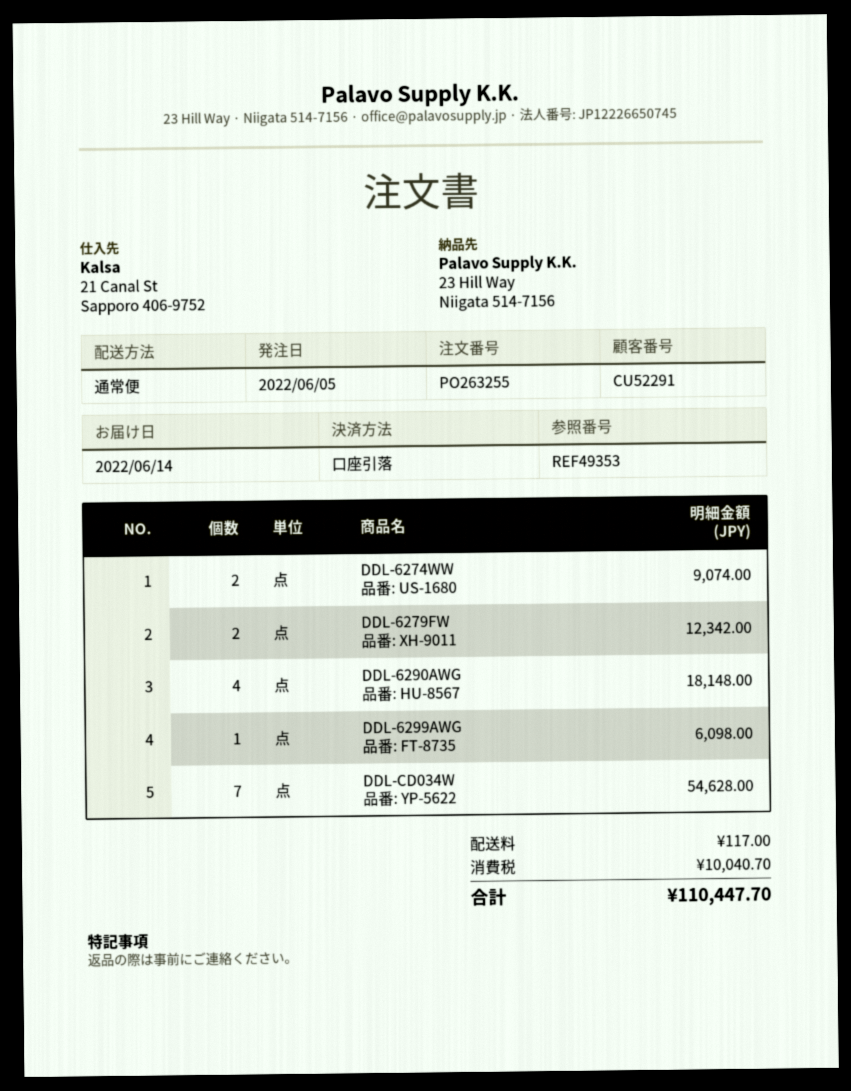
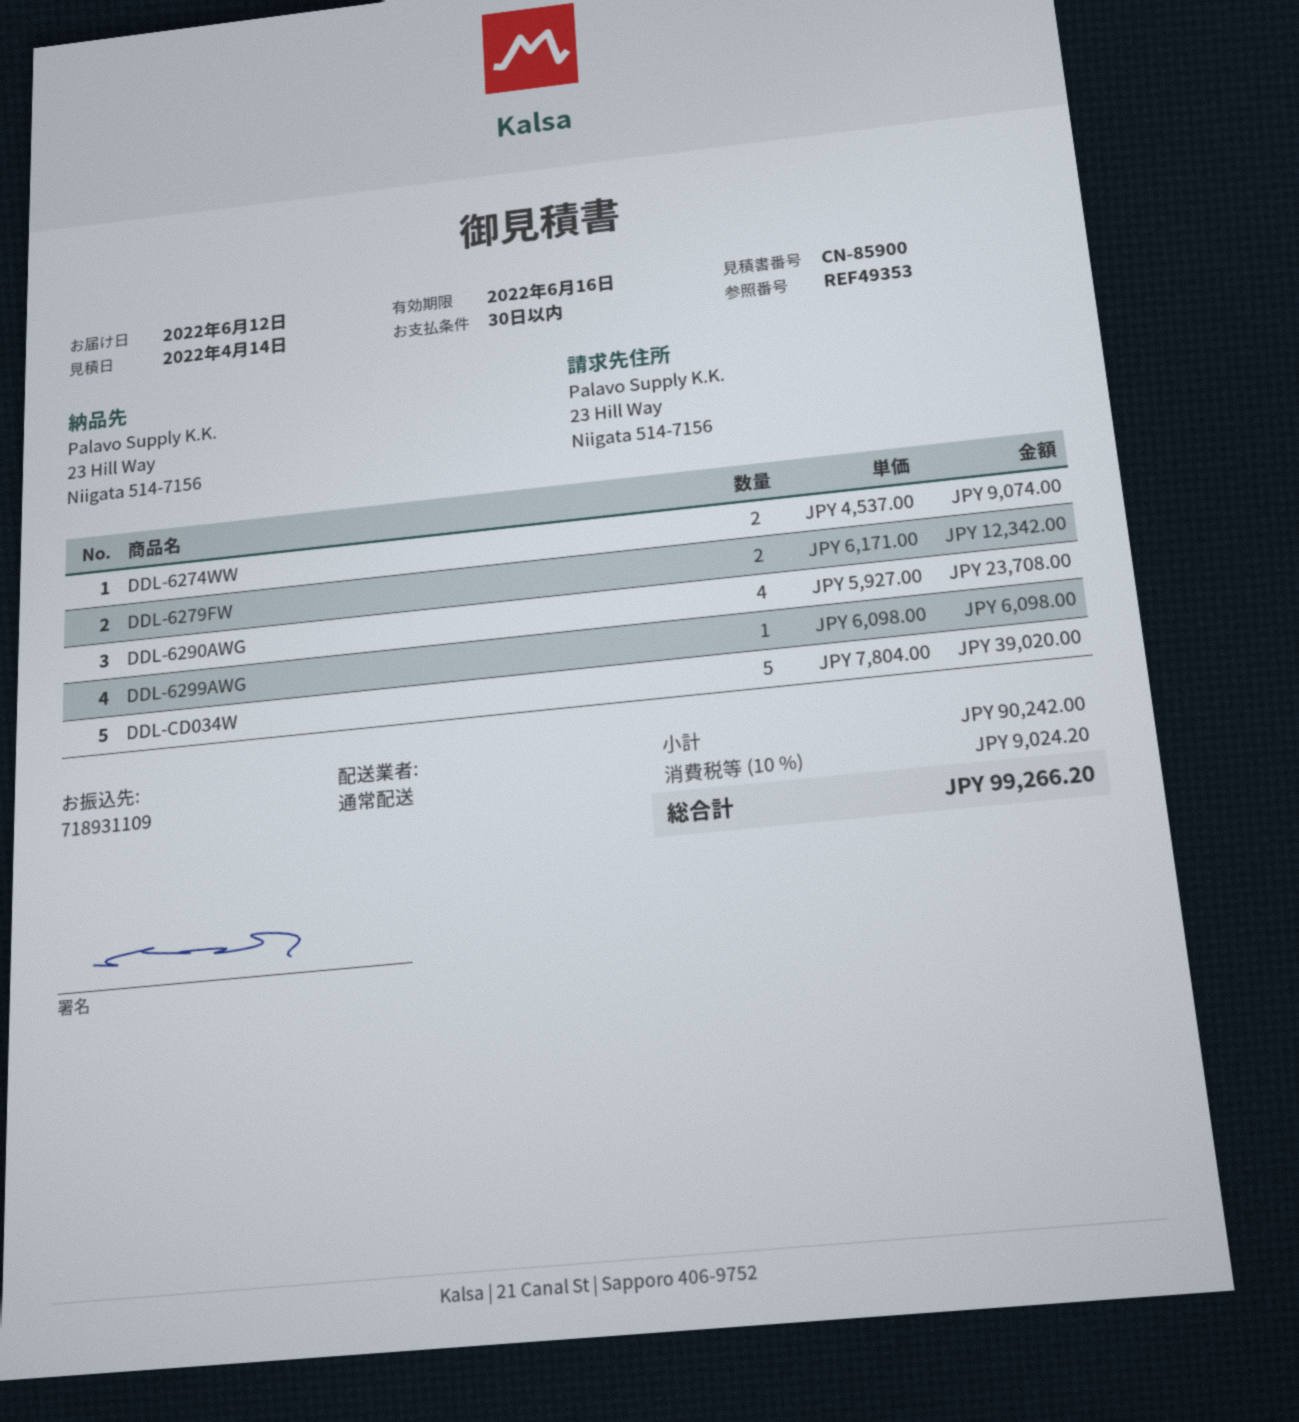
delivery date: 2022-06-14 -> 2022-06-12
DDL-6290AWG: 4 for 18148.00 -> 4 for 23708.00
DDL-CD034W: 7 for 54628.00 -> 5 for 39020.00
shipping: 117.00 -> none
tax: 10040.70 -> 9024.20
total: 110447.70 -> 99266.20

